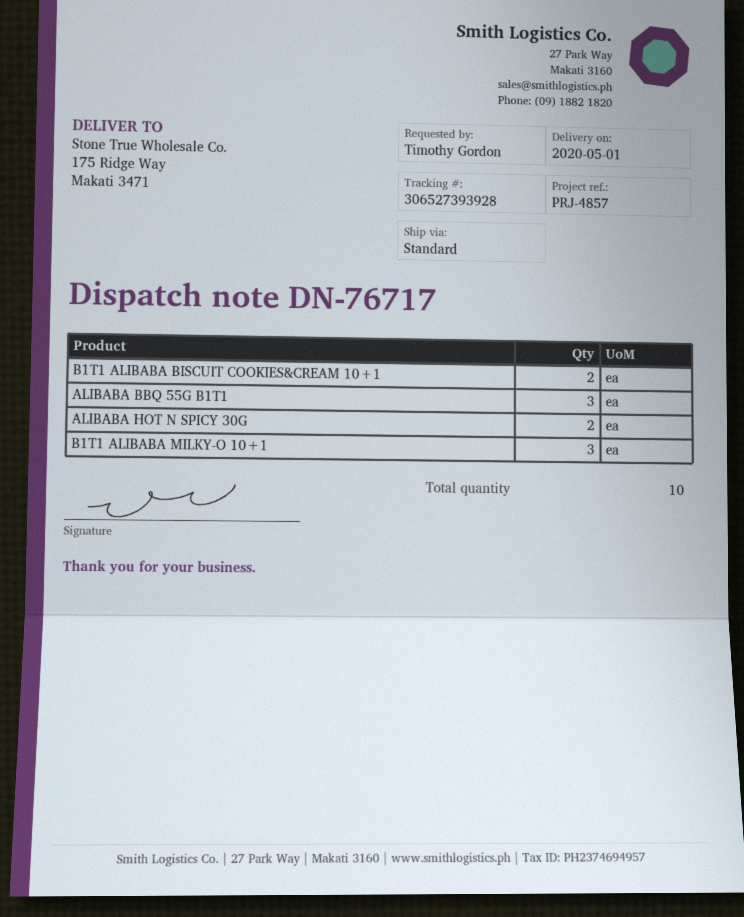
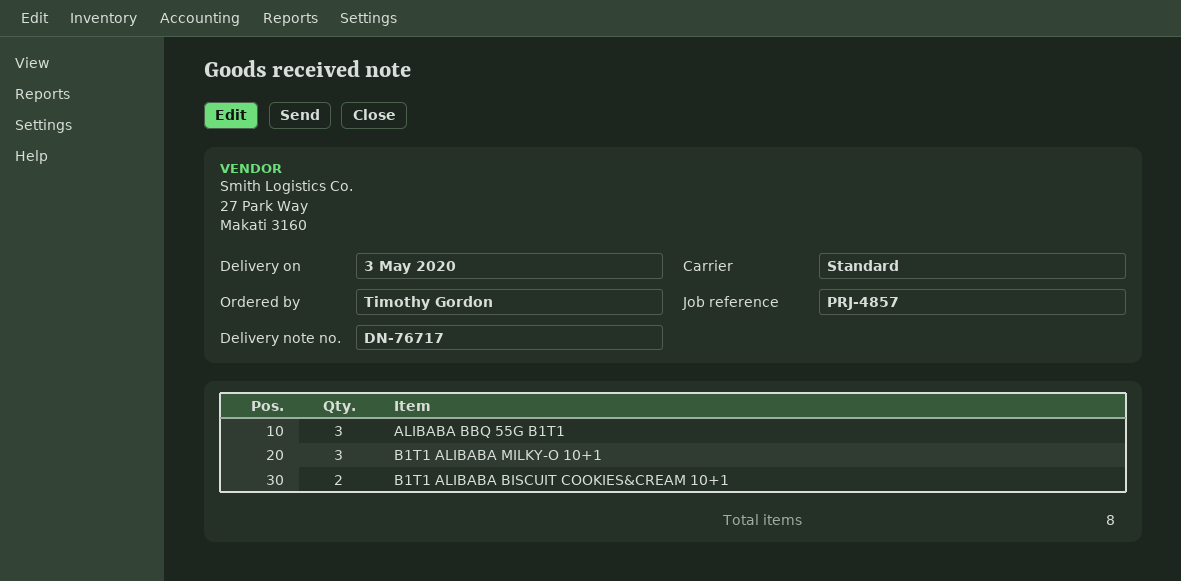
delivery date: 2020-05-01 -> 2020-05-03
ALIBABA HOT N SPICY 30G: 2 -> none
total quantity: 10 -> 8

